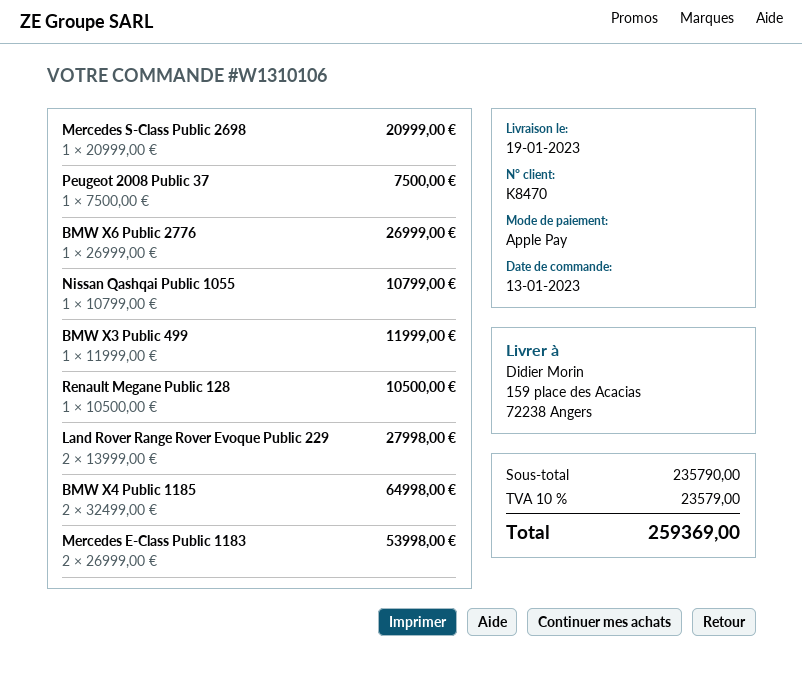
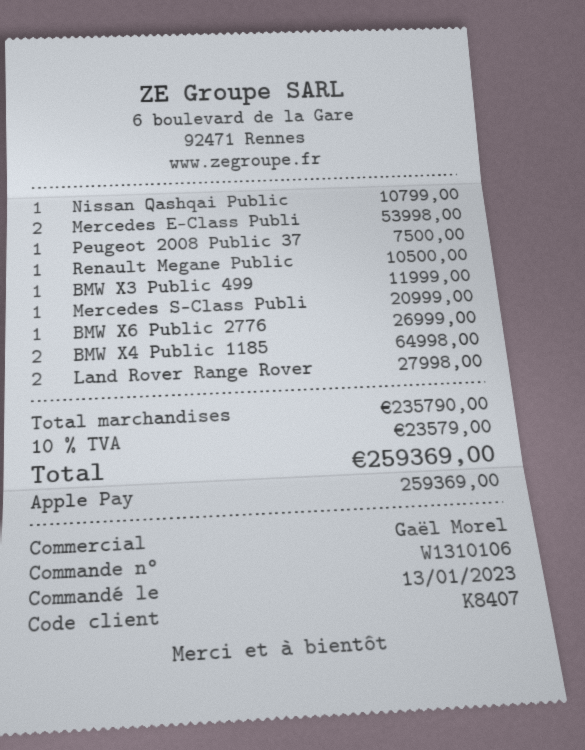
customer number: K8470 -> K8407

